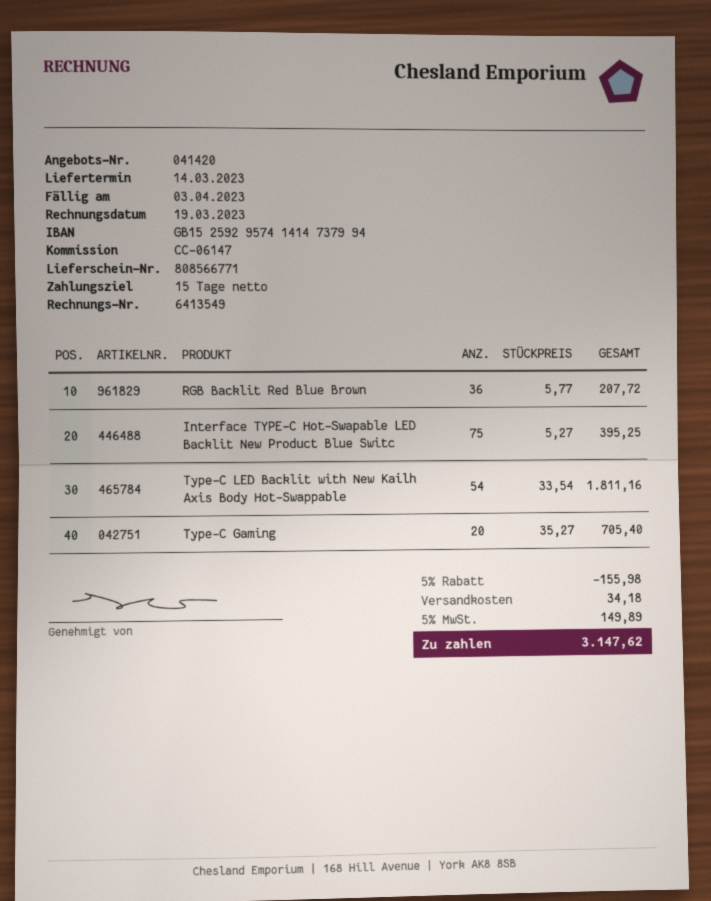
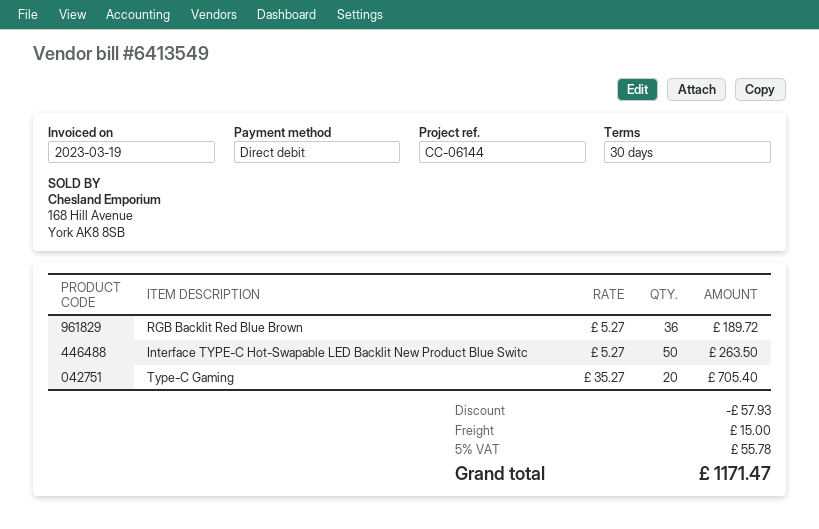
payment terms: 15 days -> 30 days
reference: CC-06147 -> CC-06144
RGB Backlit Red Blue Brown: 36 x 5.77 = 207.72 -> 36 x 5.27 = 189.72
Interface TYPE-C Hot-Swapable LED Backlit New Product Blue Switc: 75 x 5.27 = 395.25 -> 50 x 5.27 = 263.50
Type-C LED Backlit with New Kailh Axis Body Hot-Swappable: 54 x 33.54 = 1811.16 -> none
discount: 155.98 -> 57.93
shipping: 34.18 -> 15.00
tax: 5% = 149.89 -> 5% = 55.78
total: 3147.62 -> 1171.47

